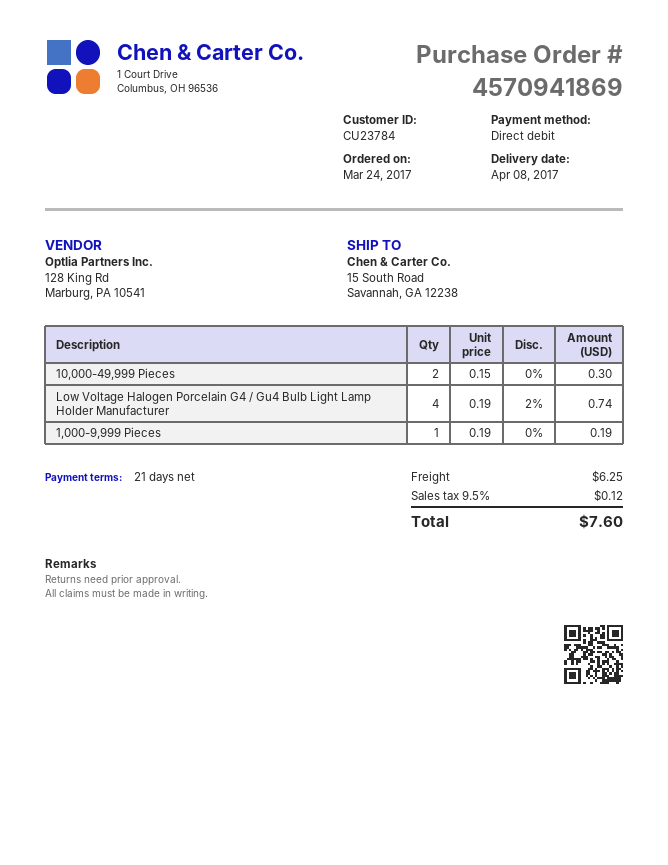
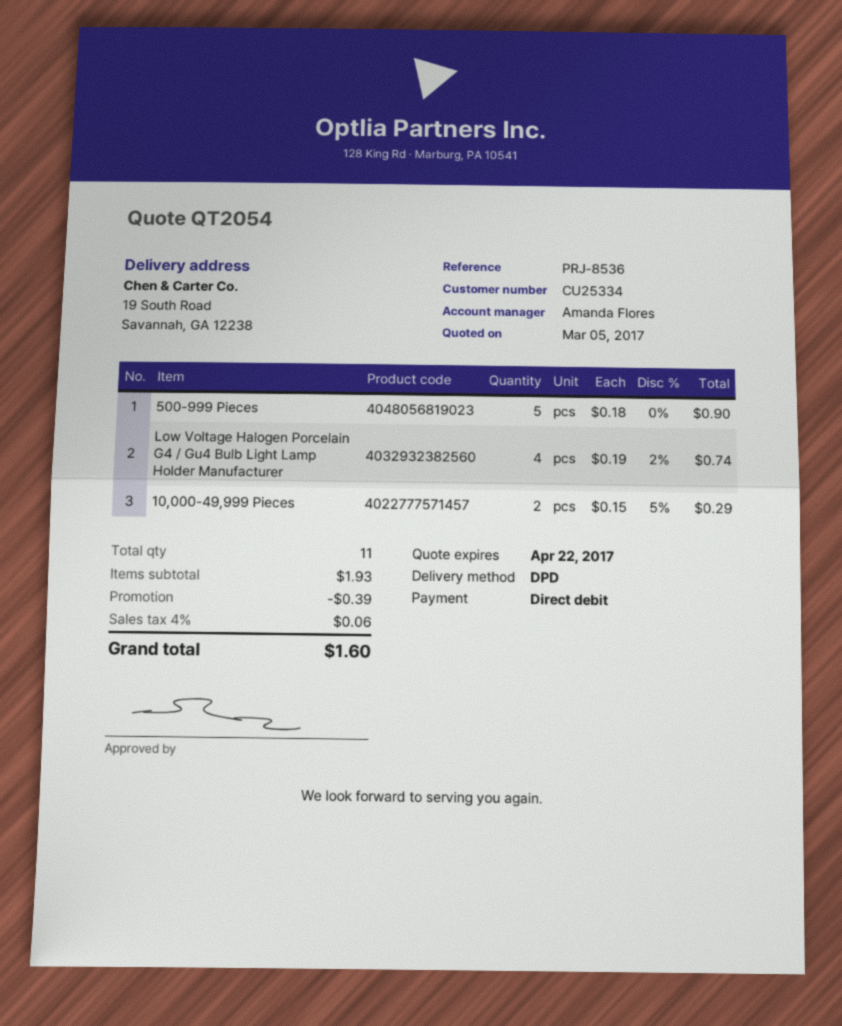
customer number: CU23784 -> CU25334
ship to: 15 South Road, Savannah, GA 12238 -> 19 South Road, Savannah, GA 12238
10,000-49,999 Pieces: 2 x 0.15 = 0.30 -> 2 x 0.15 - 5% = 0.29
1,000-9,999 Pieces: 1 x 0.19 = 0.19 -> none
500-999 Pieces: none -> 5 x 0.18 = 0.90
discount: none -> 0.39
shipping: 6.25 -> none
tax: 9.5% = 0.12 -> 4% = 0.06
total: 7.60 -> 1.60

